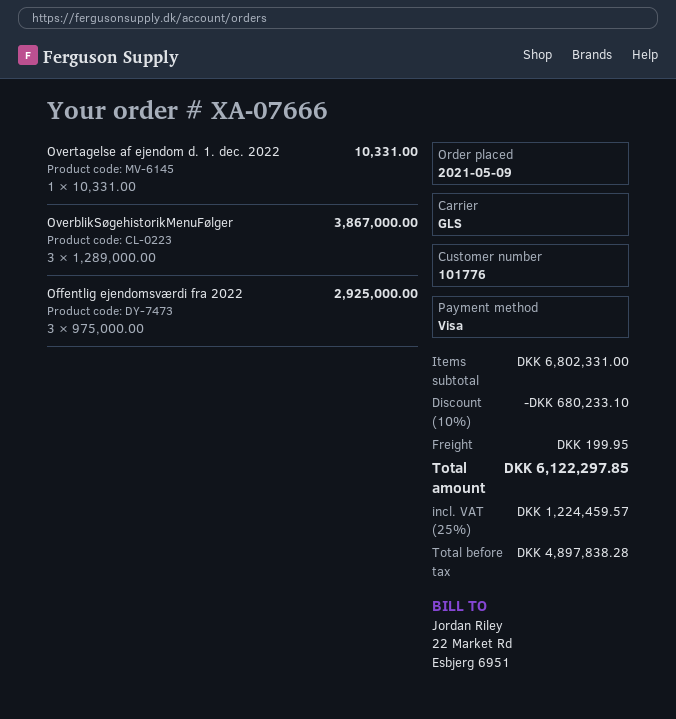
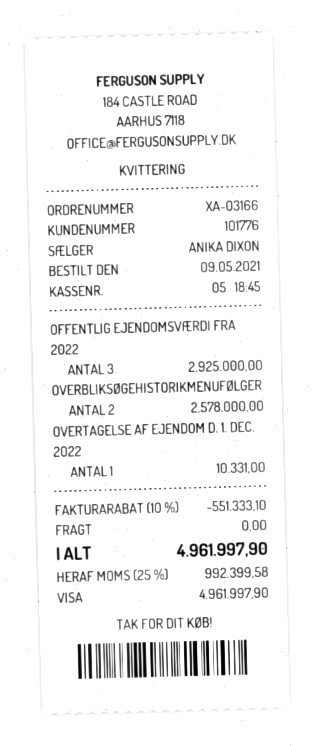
order number: XA-07666 -> XA-03166
OverblikSøgehistorikMenuFølger: 3 for 3867000.00 -> 2 for 2578000.00
discount: 10% = 680233.10 -> 10% = 551333.10
shipping: 199.95 -> 0.00
tax: 25% = 1224459.57 -> 25% = 992399.58
total: 6122297.85 -> 4961997.90

